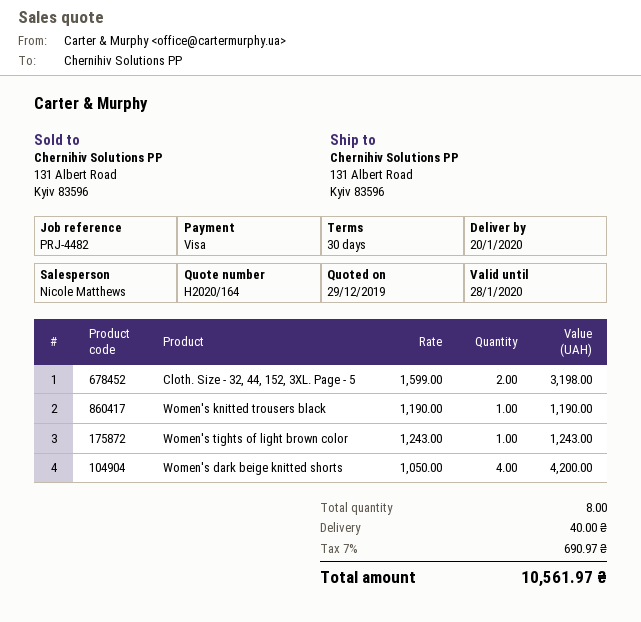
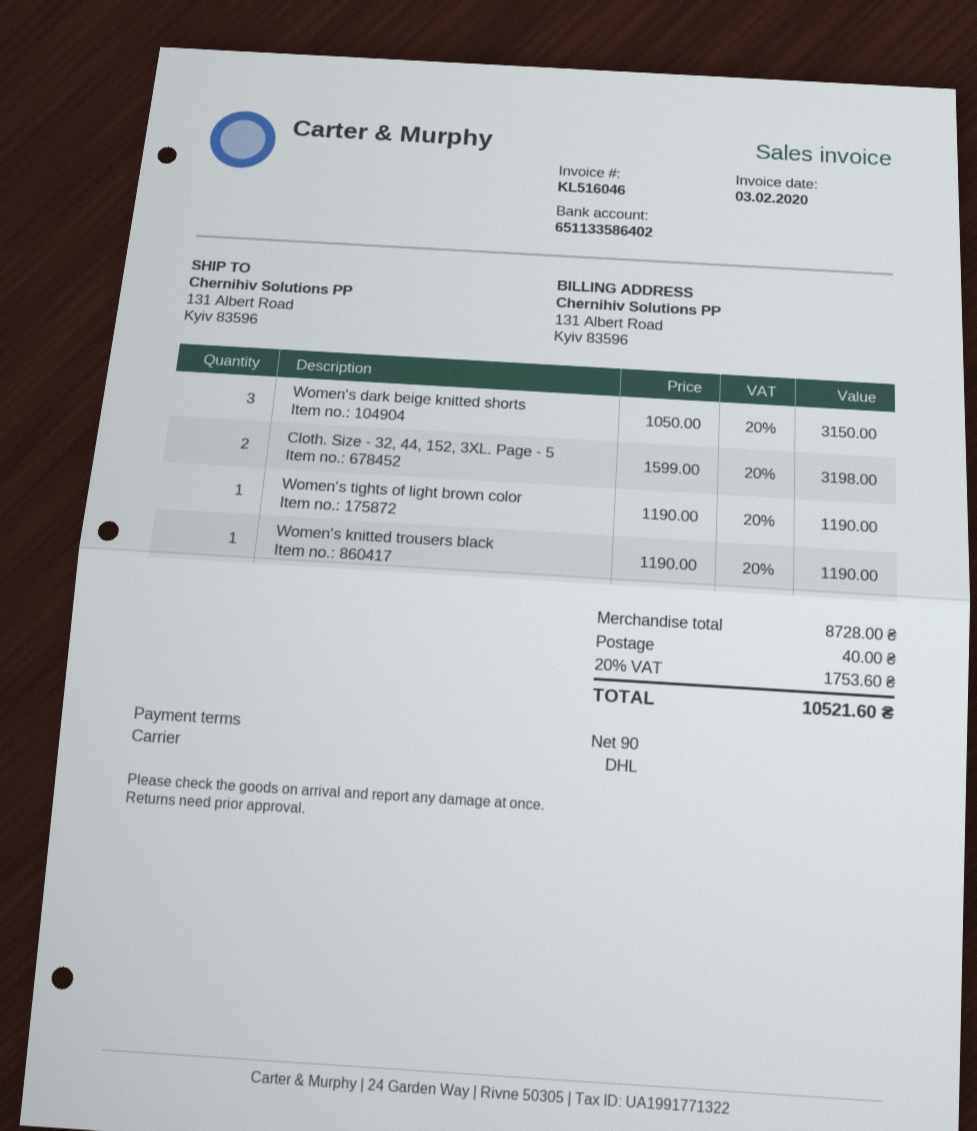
payment terms: 30 days -> 90 days
Women's tights of light brown color: 1 x 1243.00 = 1243.00 -> 1 x 1190.00 = 1190.00
Women's dark beige knitted shorts: 4 x 1050.00 = 4200.00 -> 3 x 1050.00 = 3150.00
tax: 7% = 690.97 -> 20% = 1753.60
total: 10561.97 -> 10521.60

